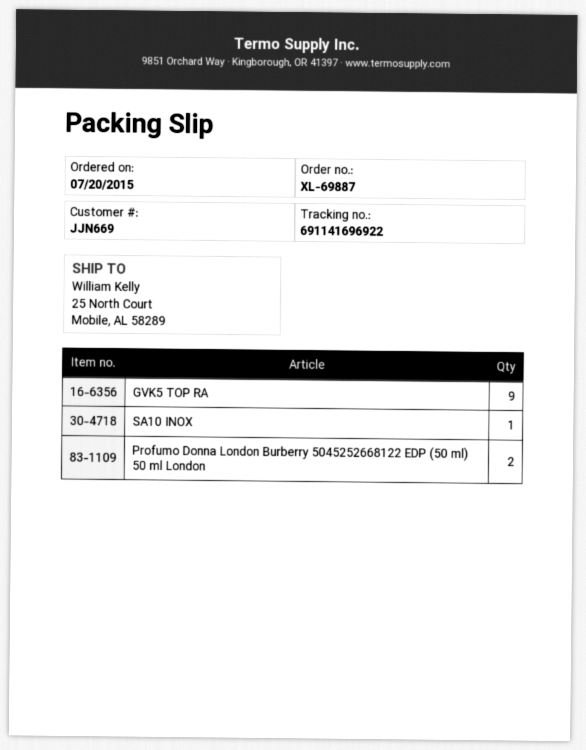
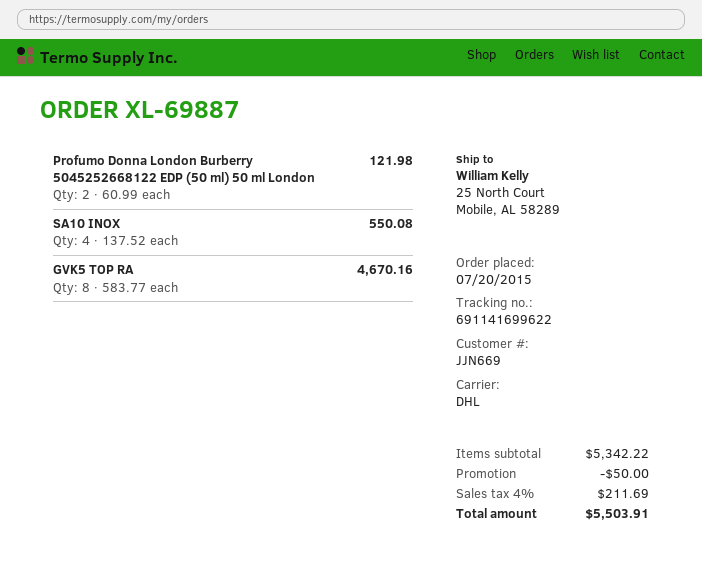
tracking number: 691141696922 -> 691141699622
GVK5 TOP RA: 9 -> 8
SA10 INOX: 1 -> 4

